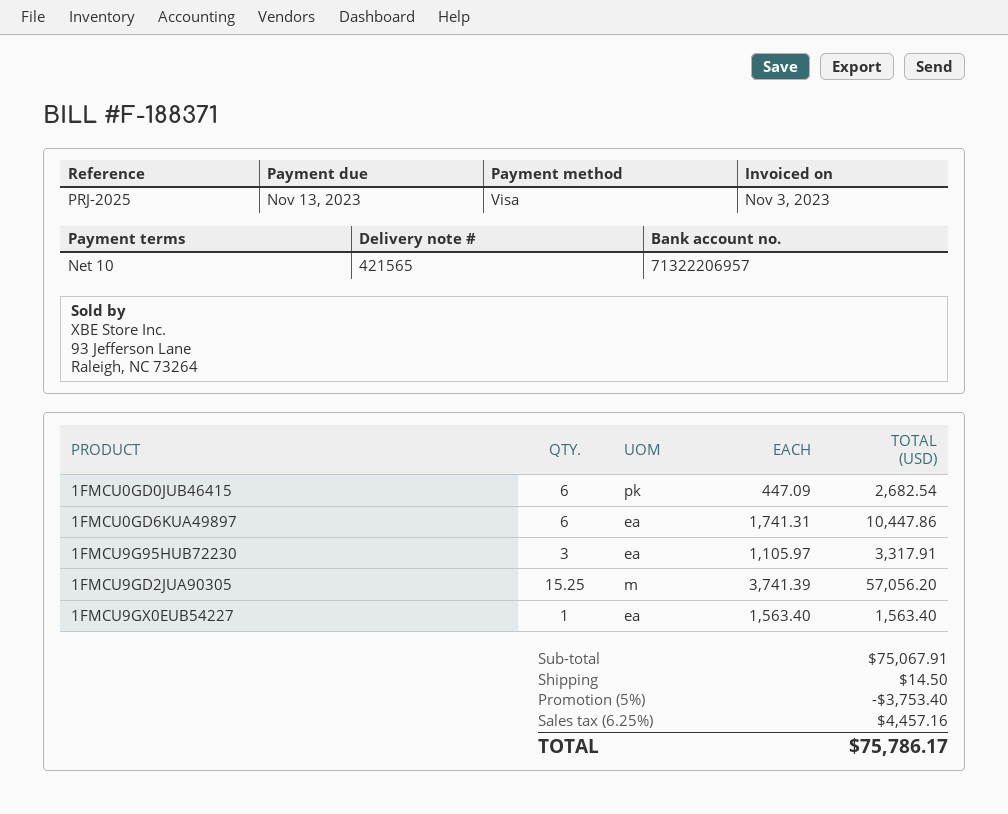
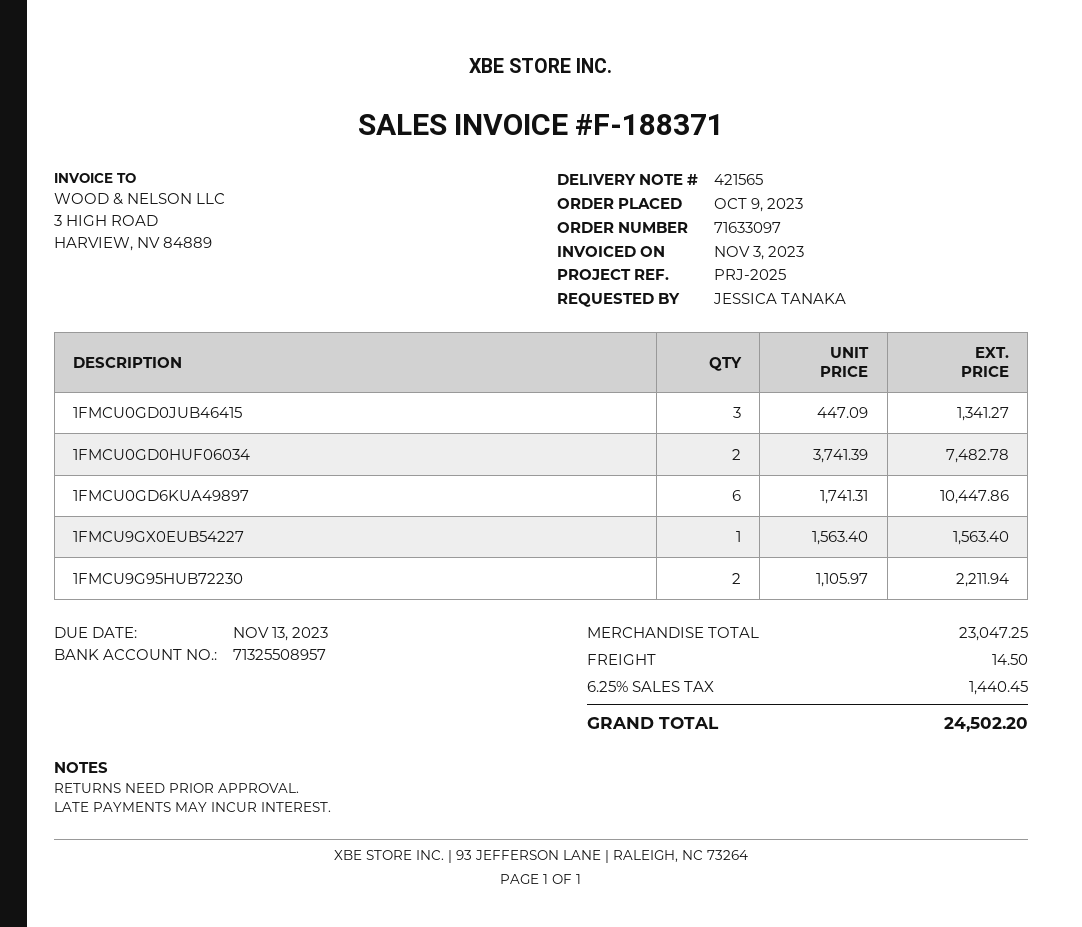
bank account: 71322206957 -> 71325508957
1FMCU0GD0JUB46415: 6 x 447.09 = 2682.54 -> 3 x 447.09 = 1341.27
1FMCU9G95HUB72230: 3 x 1105.97 = 3317.91 -> 2 x 1105.97 = 2211.94
1FMCU9GD2JUA90305: 15.25 x 3741.39 = 57056.20 -> none
1FMCU0GD0HUF06034: none -> 2 x 3741.39 = 7482.78
subtotal: 75067.91 -> 23047.25
discount: 5% = 3753.40 -> none
tax: 6.25% = 4457.16 -> 6.25% = 1440.45
total: 75786.17 -> 24502.20

